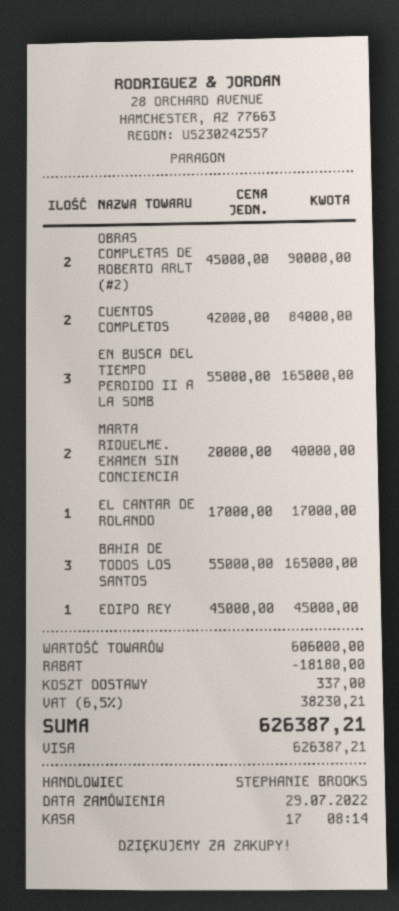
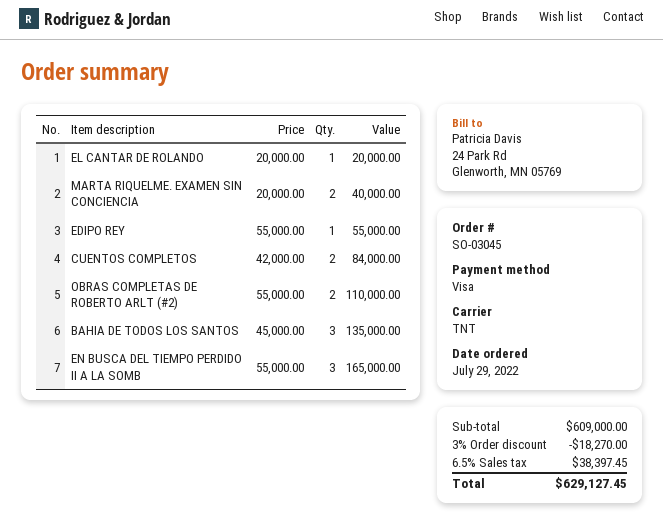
OBRAS COMPLETAS DE ROBERTO ARLT (#2): 2 x 45000.00 = 90000.00 -> 2 x 55000.00 = 110000.00
EL CANTAR DE ROLANDO: 1 x 17000.00 = 17000.00 -> 1 x 20000.00 = 20000.00
BAHIA DE TODOS LOS SANTOS: 3 x 55000.00 = 165000.00 -> 3 x 45000.00 = 135000.00
EDIPO REY: 1 x 45000.00 = 45000.00 -> 1 x 55000.00 = 55000.00
subtotal: 606000.00 -> 609000.00
discount: 18180.00 -> 18270.00
shipping: 337.00 -> none
tax: 6.5% = 38230.21 -> 6.5% = 38397.45
total: 626387.21 -> 629127.45

